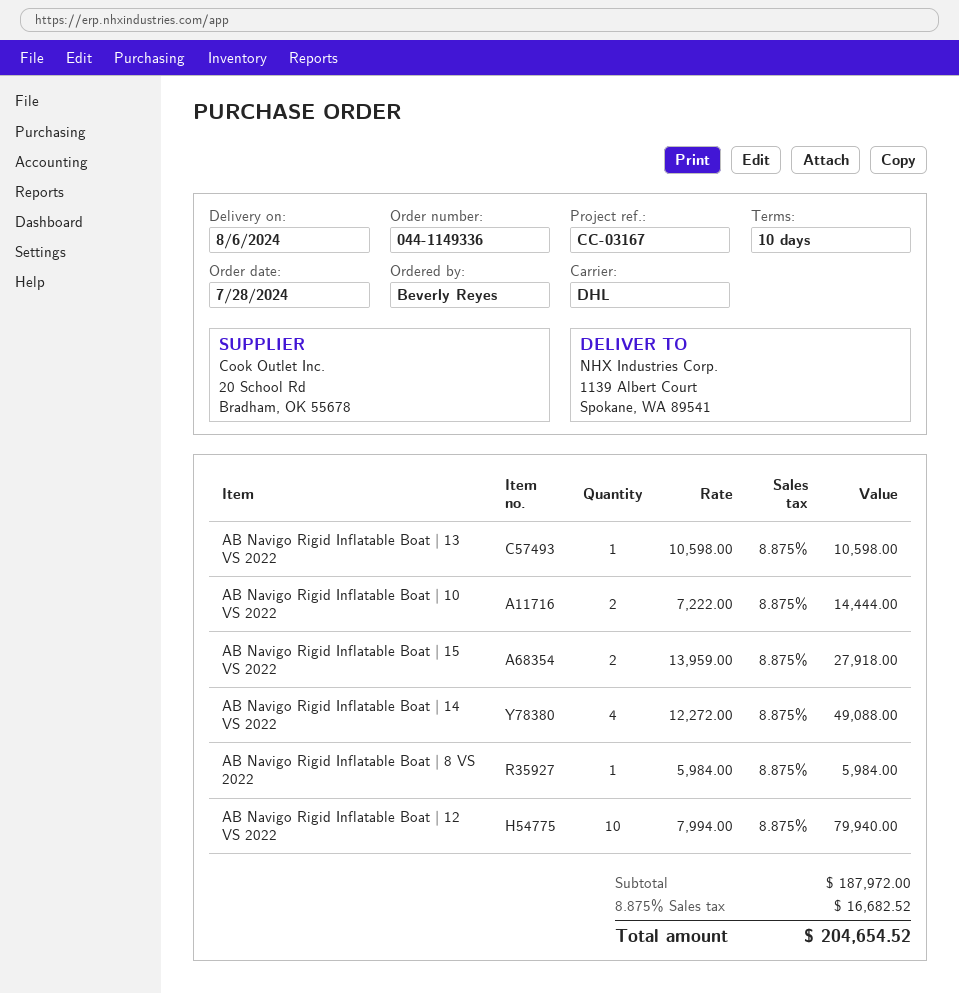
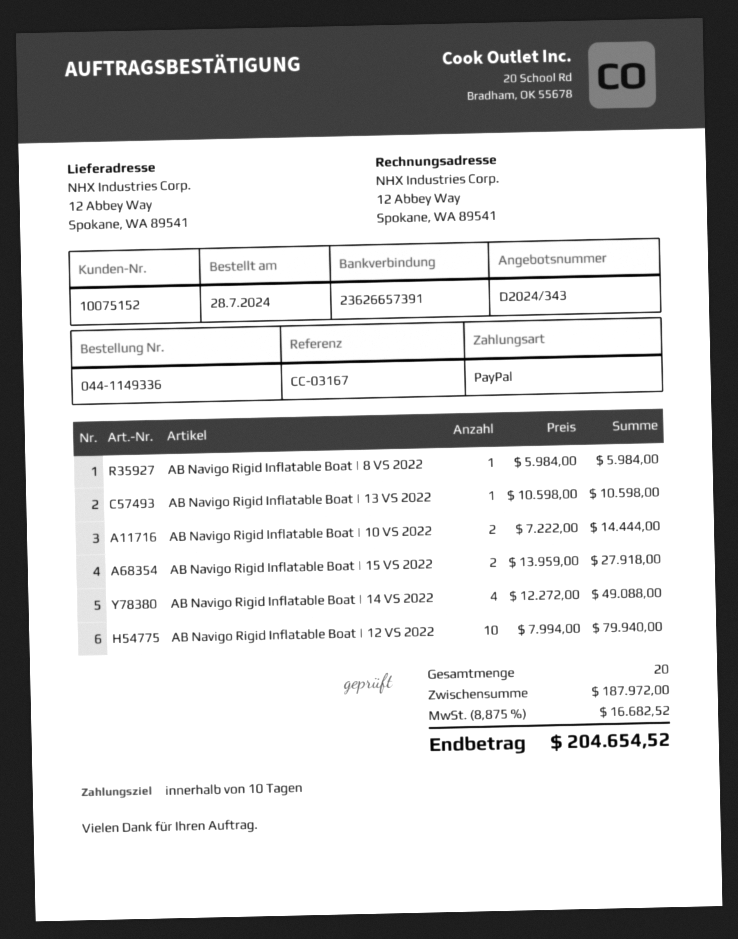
ship to: 1139 Albert Court, Spokane, WA 89541 -> 12 Abbey Way, Spokane, WA 89541

